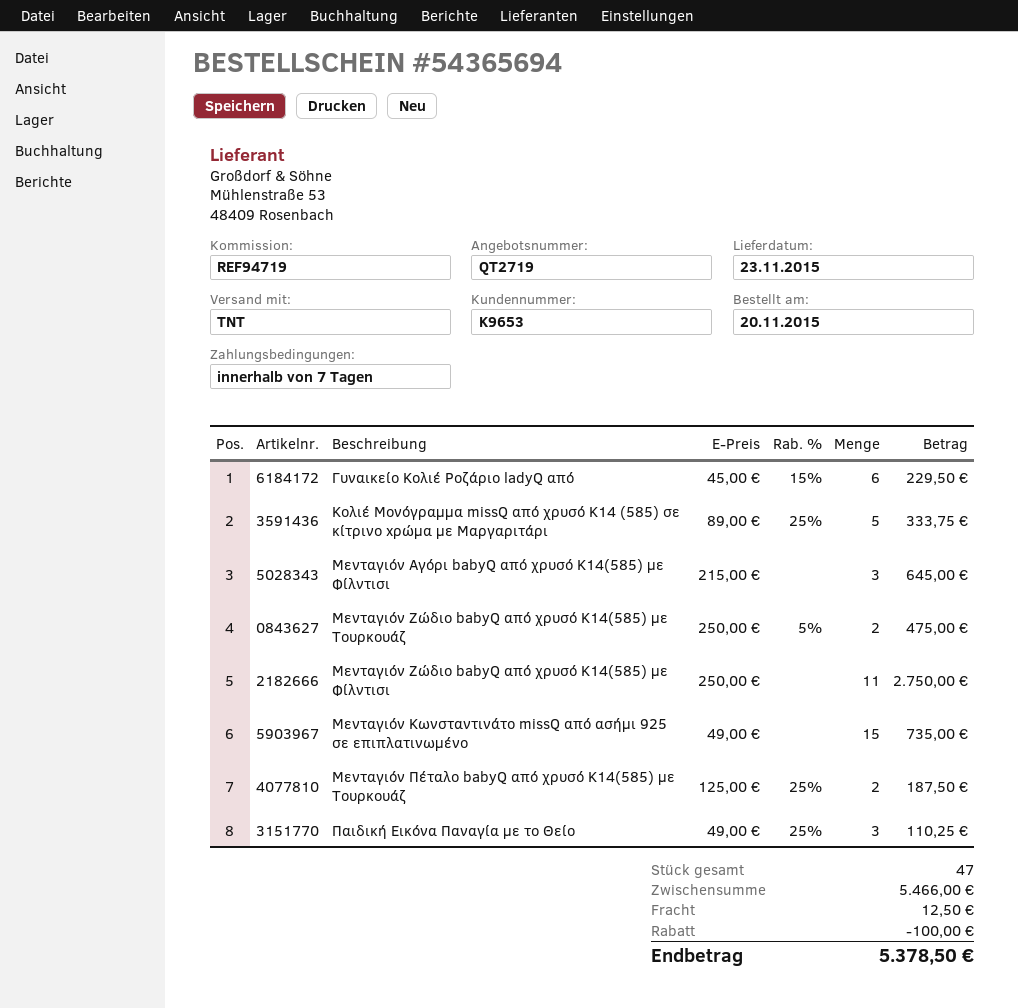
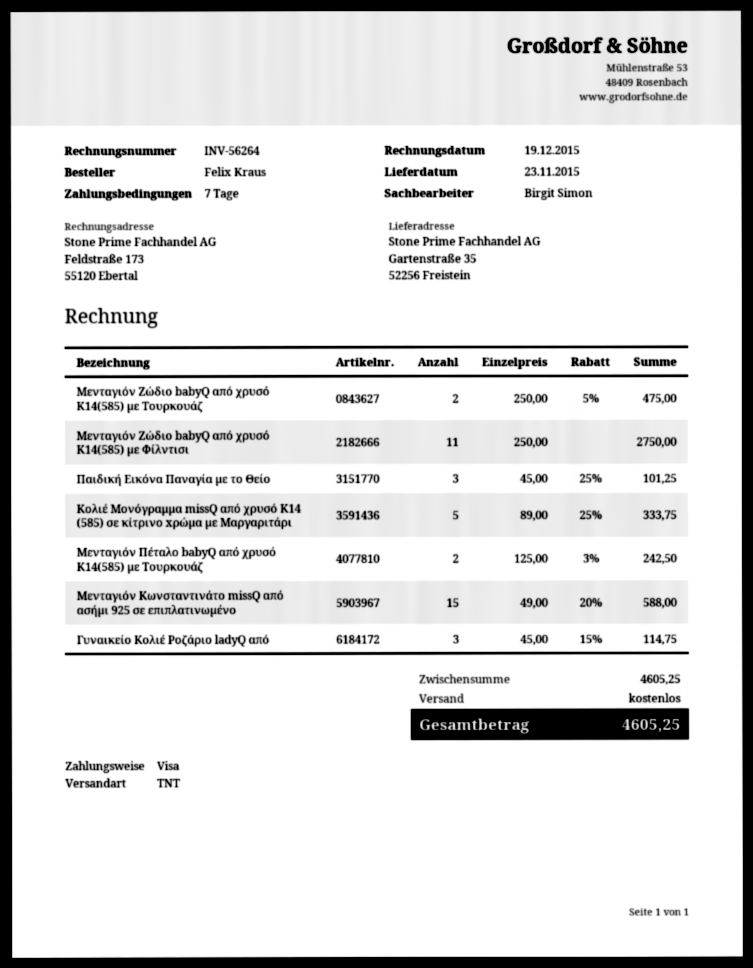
Γυναικείο Κολιέ Ροζάριο ladyQ από: 6 x 45.00 - 15% = 229.50 -> 3 x 45.00 - 15% = 114.75
Μενταγιόν Αγόρι babyQ από χρυσό Κ14(585) με Φίλντισι: 3 x 215.00 = 645.00 -> none
Μενταγιόν Κωνσταντινάτο missQ από ασήμι 925 σε επιπλατινωμένο: 15 x 49.00 = 735.00 -> 15 x 49.00 - 20% = 588.00
Μενταγιόν Πέταλο babyQ από χρυσό Κ14(585) με Τουρκουάζ: 2 x 125.00 - 25% = 187.50 -> 2 x 125.00 - 3% = 242.50
Παιδική Εικόνα Παναγία με το Θείο: 3 x 49.00 - 25% = 110.25 -> 3 x 45.00 - 25% = 101.25
subtotal: 5466.00 -> 4605.25
discount: 100.00 -> none
shipping: 12.50 -> 0.00
total: 5378.50 -> 4605.25

